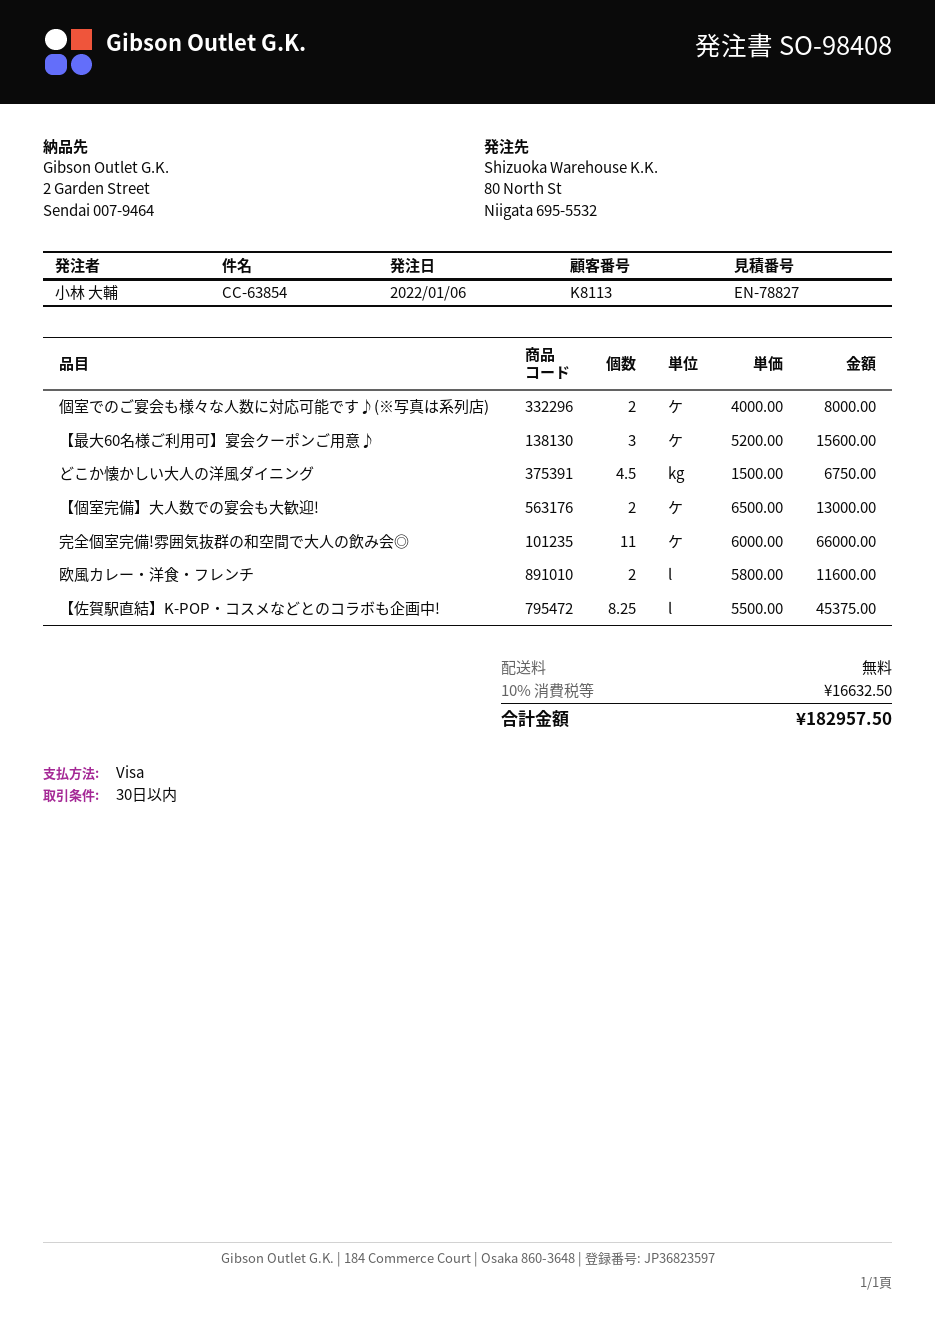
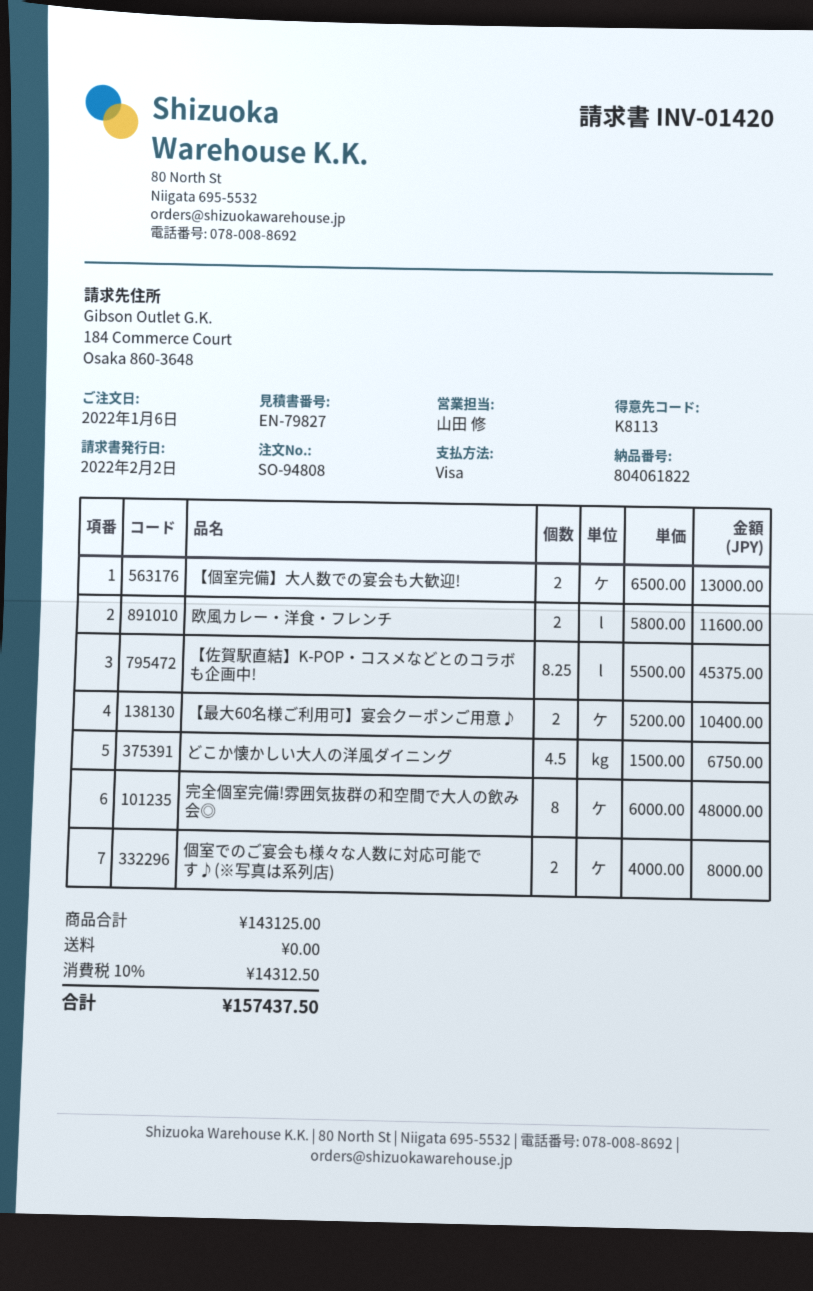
quote number: EN-78827 -> EN-79827
order number: SO-98408 -> SO-94808
【最大60名様ご利用可】宴会クーポンご用意♪: 3 x 5200.00 = 15600.00 -> 2 x 5200.00 = 10400.00
完全個室完備!雰囲気抜群の和空間で大人の飲み会◎: 11 x 6000.00 = 66000.00 -> 8 x 6000.00 = 48000.00
tax: 10% = 16632.50 -> 10% = 14312.50
total: 182957.50 -> 157437.50

